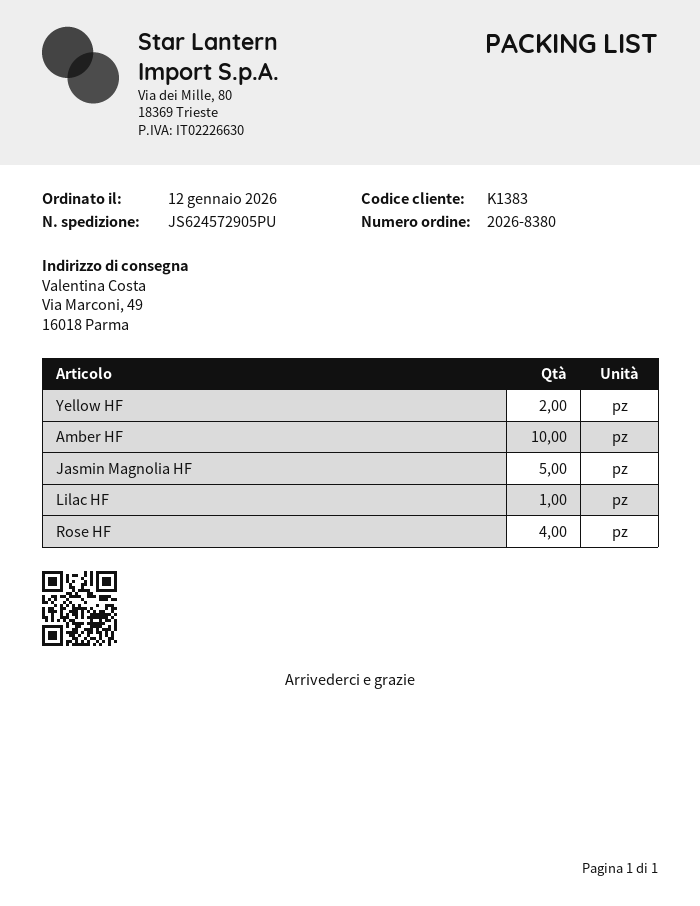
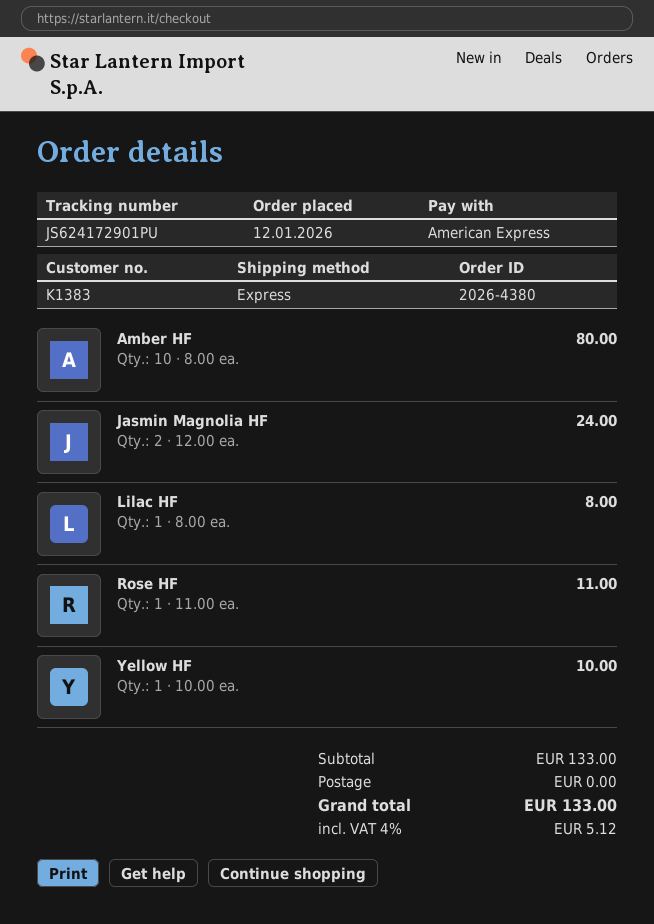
order number: 2026-8380 -> 2026-4380
tracking number: JS624572905PU -> JS624172901PU
Yellow HF: 2 -> 1
Jasmin Magnolia HF: 5 -> 2
Rose HF: 4 -> 1

